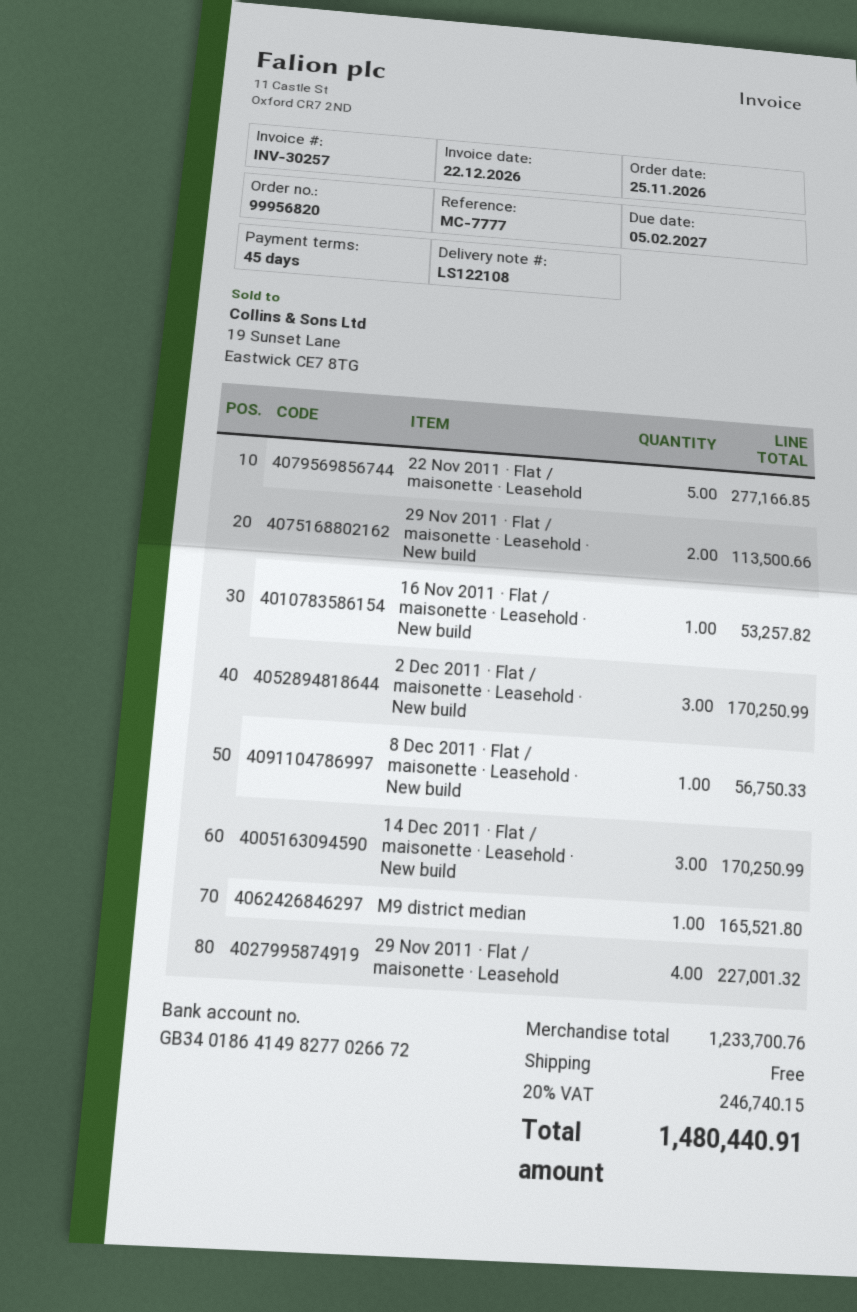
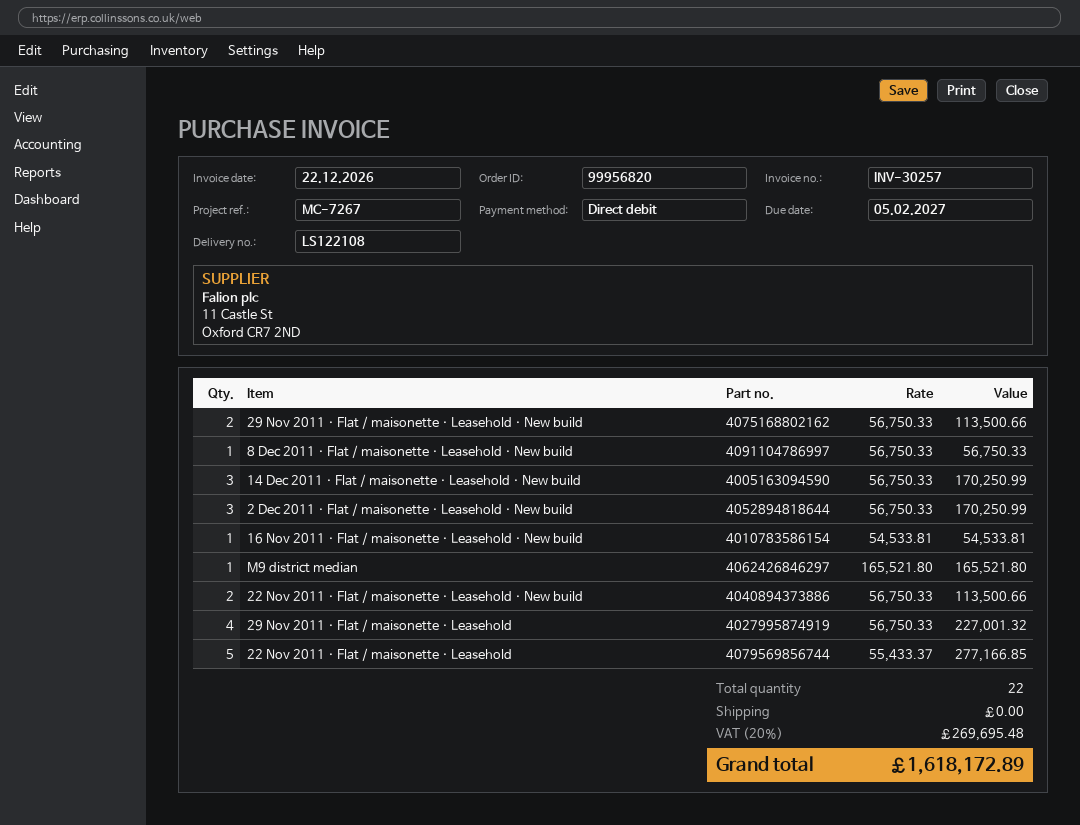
reference: MC-7777 -> MC-7267
16 Nov 2011 · Flat / maisonette · Leasehold · New build: 1 for 53257.82 -> 1 for 54533.81
22 Nov 2011 · Flat / maisonette · Leasehold · New build: none -> 2 for 113500.66
tax: 20% = 246740.15 -> 20% = 269695.48
total: 1480440.91 -> 1618172.89

